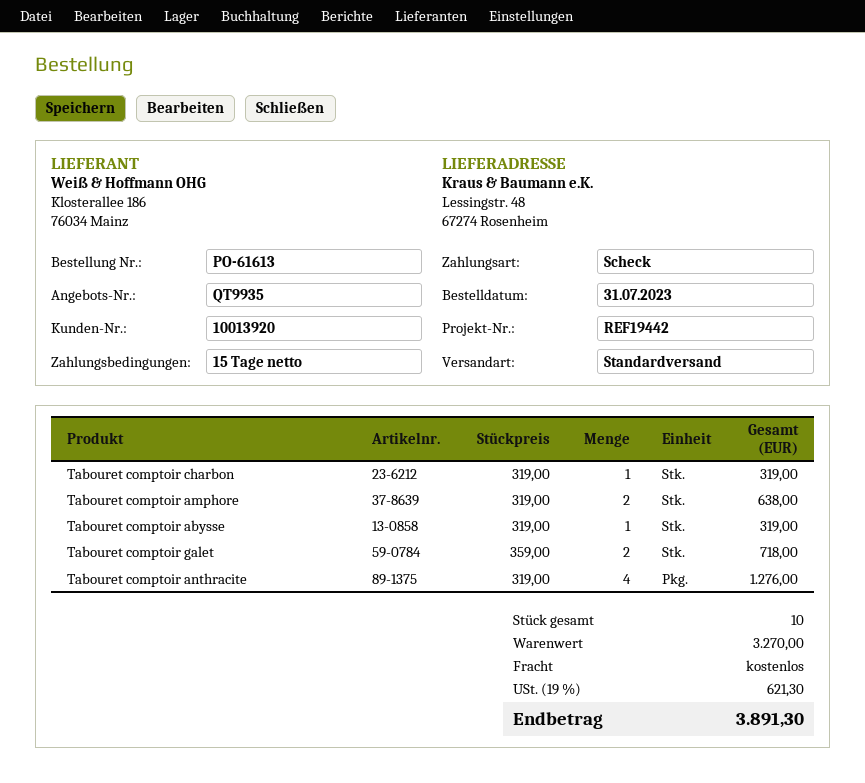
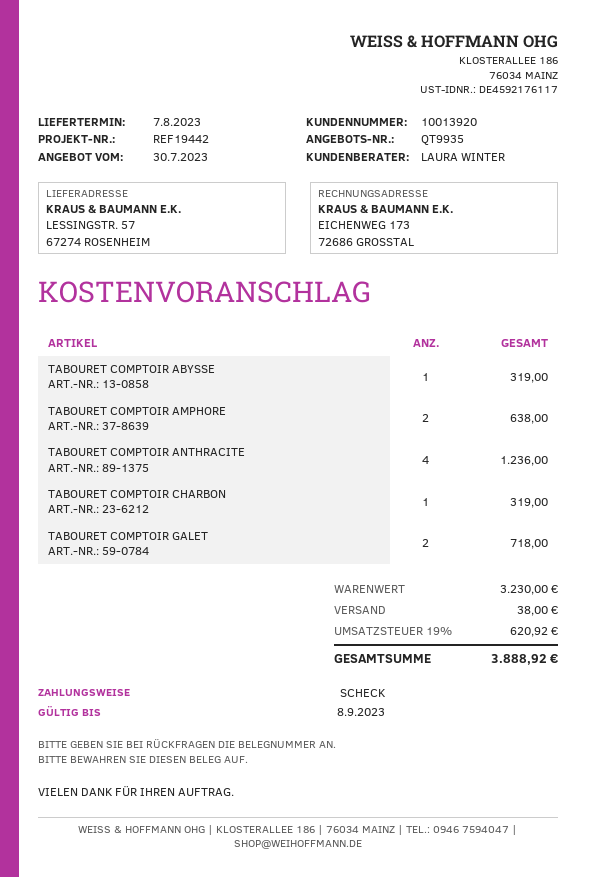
ship to: Lessingstr. 48, 67274 Rosenheim -> LESSINGSTR. 57, 67274 ROSENHEIM
Tabouret comptoir anthracite: 4 for 1276.00 -> 4 for 1236.00
subtotal: 3270.00 -> 3230.00
shipping: 0.00 -> 38.00
tax: 19% = 621.30 -> 19% = 620.92
total: 3891.30 -> 3888.92

